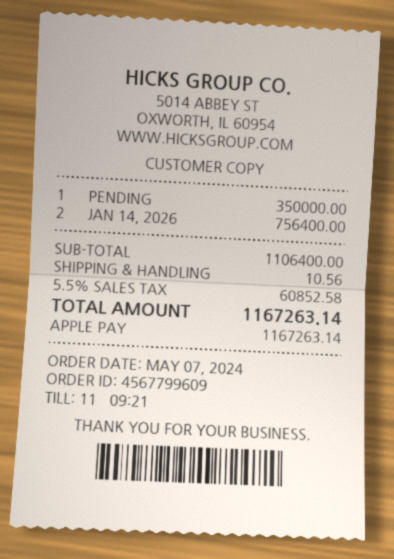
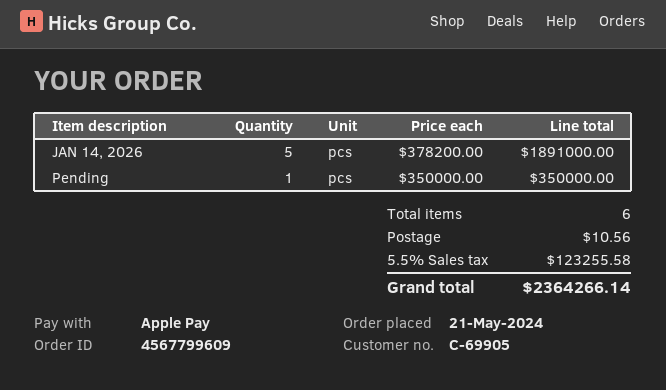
order date: 2024-05-07 -> 2024-05-21
JAN 14, 2026: 2 for 756400.00 -> 5 for 1891000.00
tax: 5.5% = 60852.58 -> 5.5% = 123255.58
total: 1167263.14 -> 2364266.14

